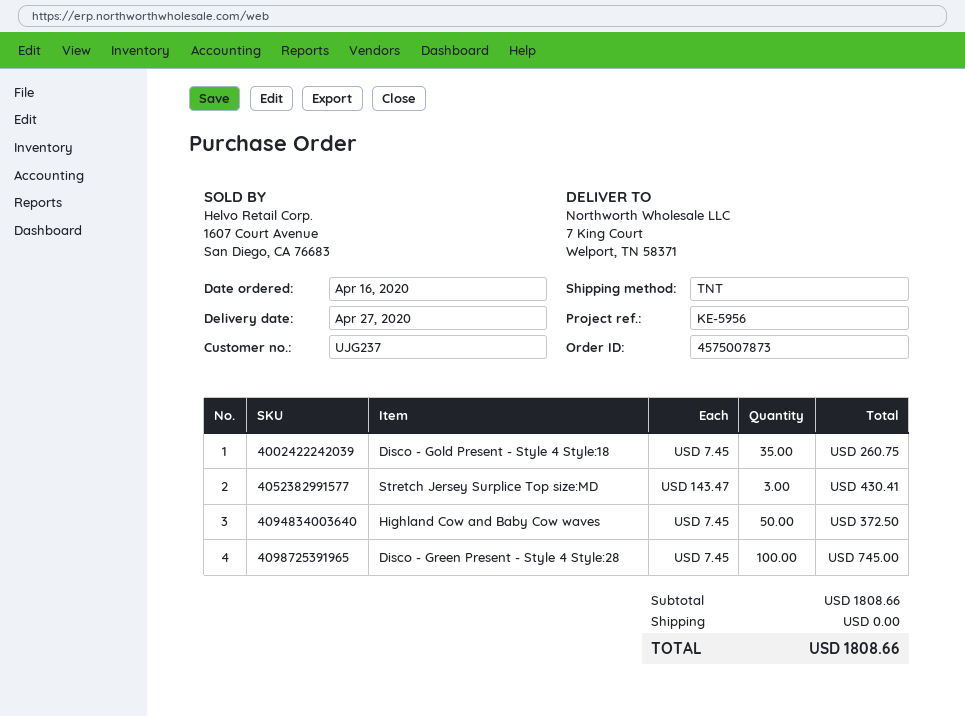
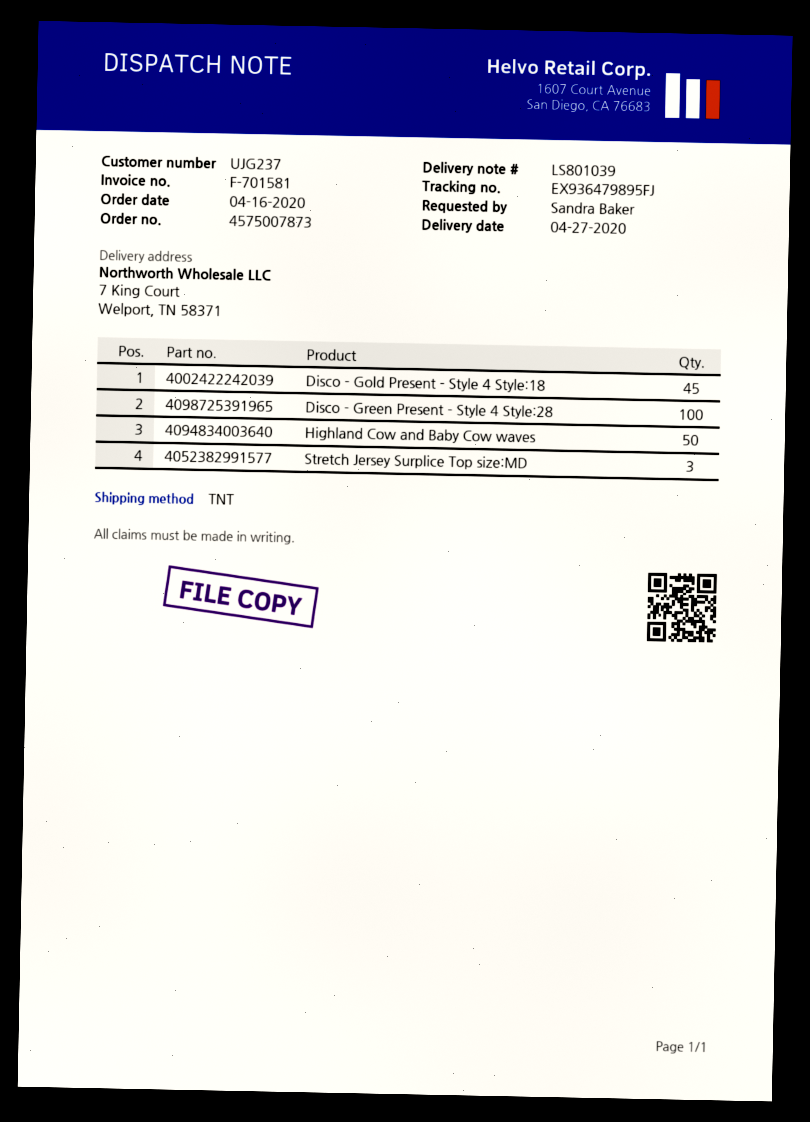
Disco - Gold Present - Style 4 Style:18: 35 -> 45

